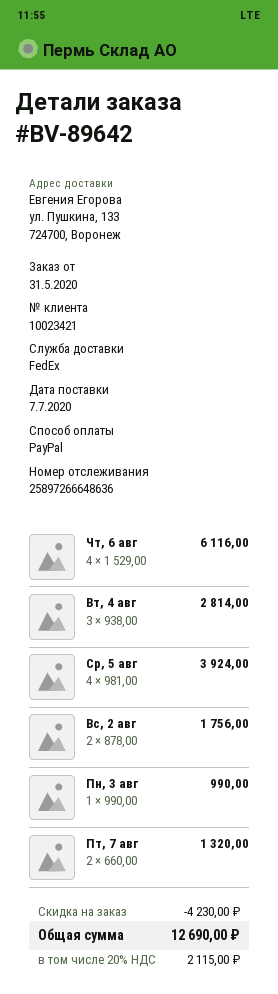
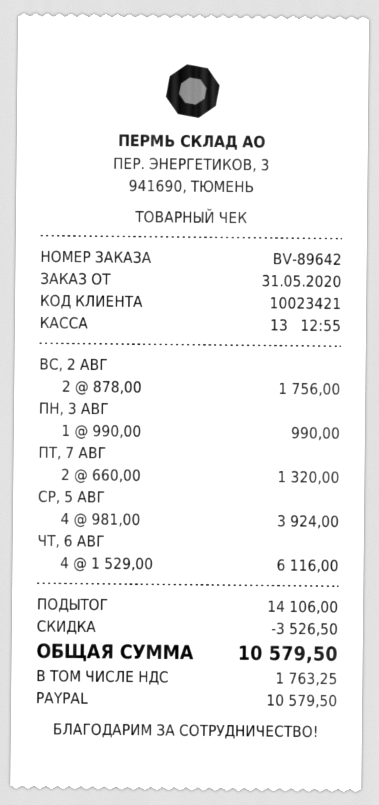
Вт, 4 авг: 3 x 938.00 = 2814.00 -> none
discount: 4230.00 -> 3526.50
tax: 2115.00 -> 1763.25
total: 12690.00 -> 10579.50

